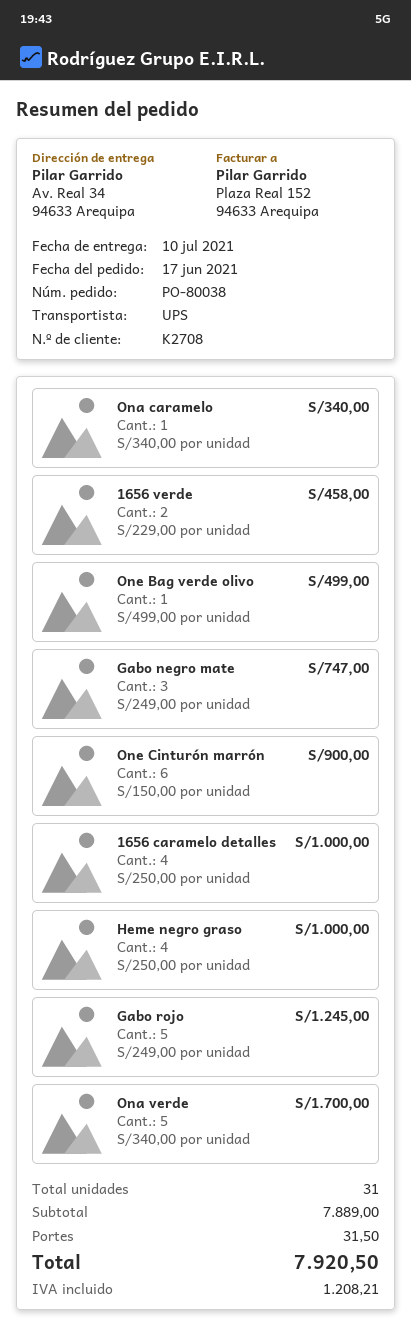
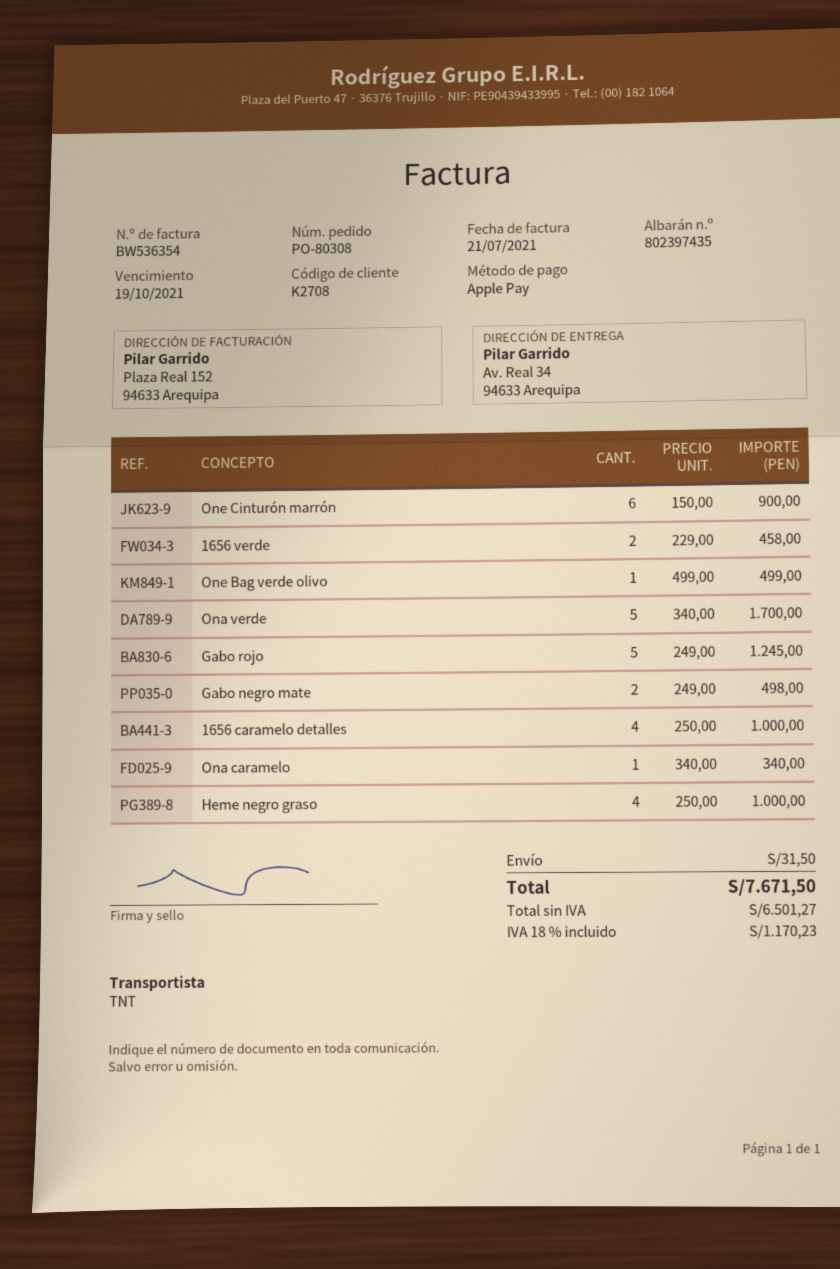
order number: PO-80038 -> PO-80308
shipping method: UPS -> TNT
Gabo negro mate: 3 x 249.00 = 747.00 -> 2 x 249.00 = 498.00
tax: 1208.21 -> 1170.23
total: 7920.50 -> 7671.50

